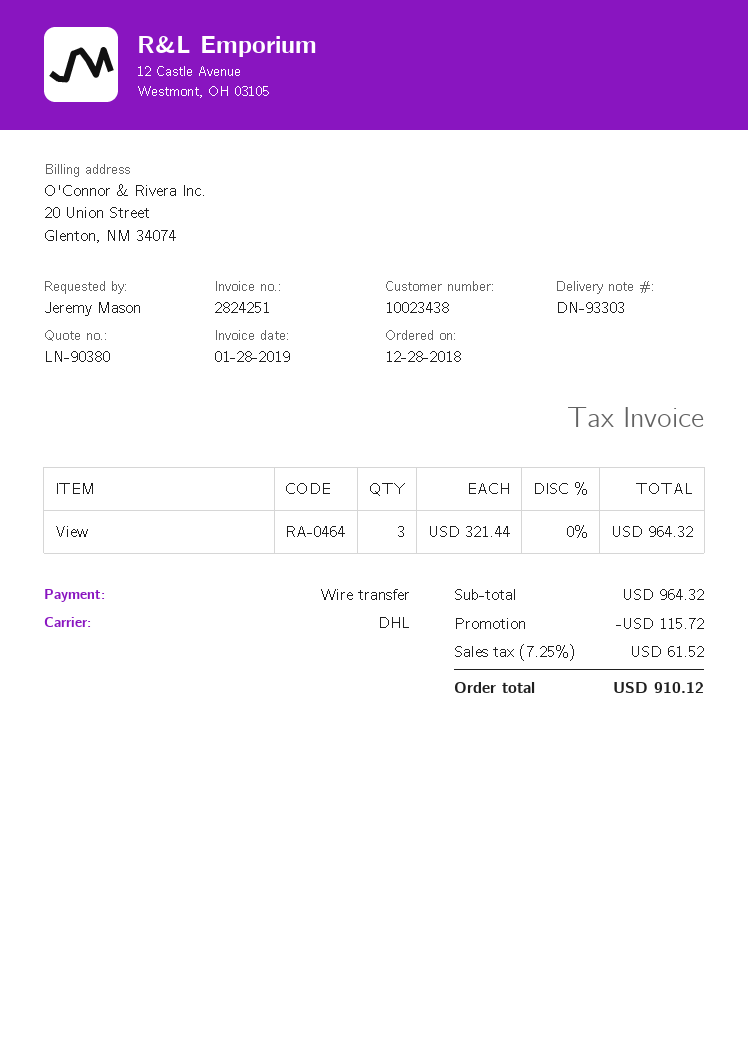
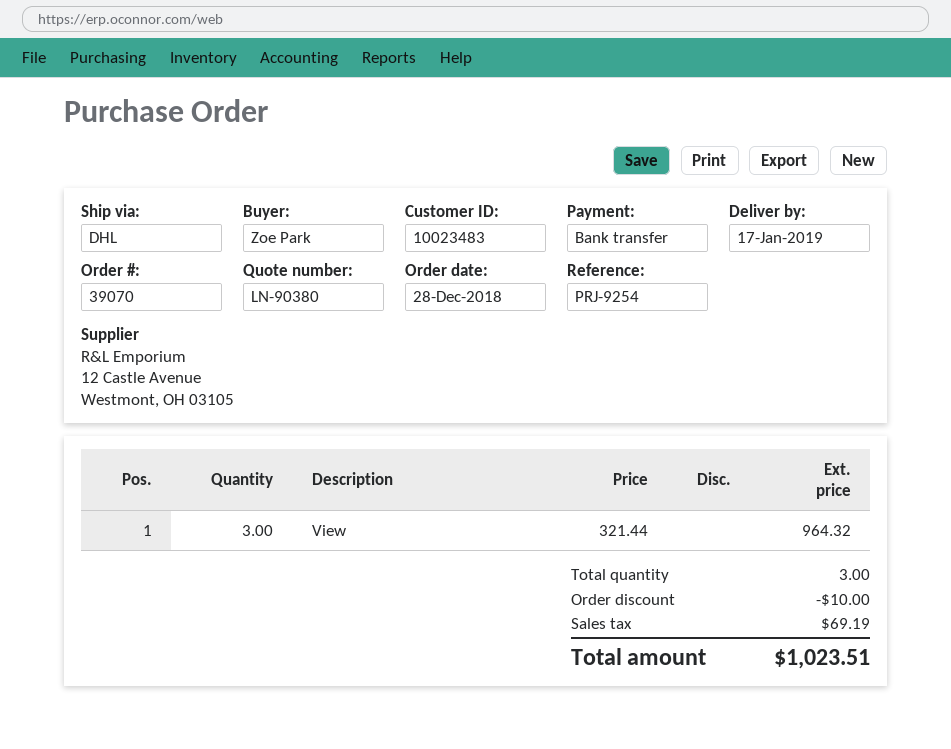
customer number: 10023438 -> 10023483
ordered by: Jeremy Mason -> Zoe Park
discount: 115.72 -> 10.00
tax: 61.52 -> 69.19
total: 910.12 -> 1023.51

